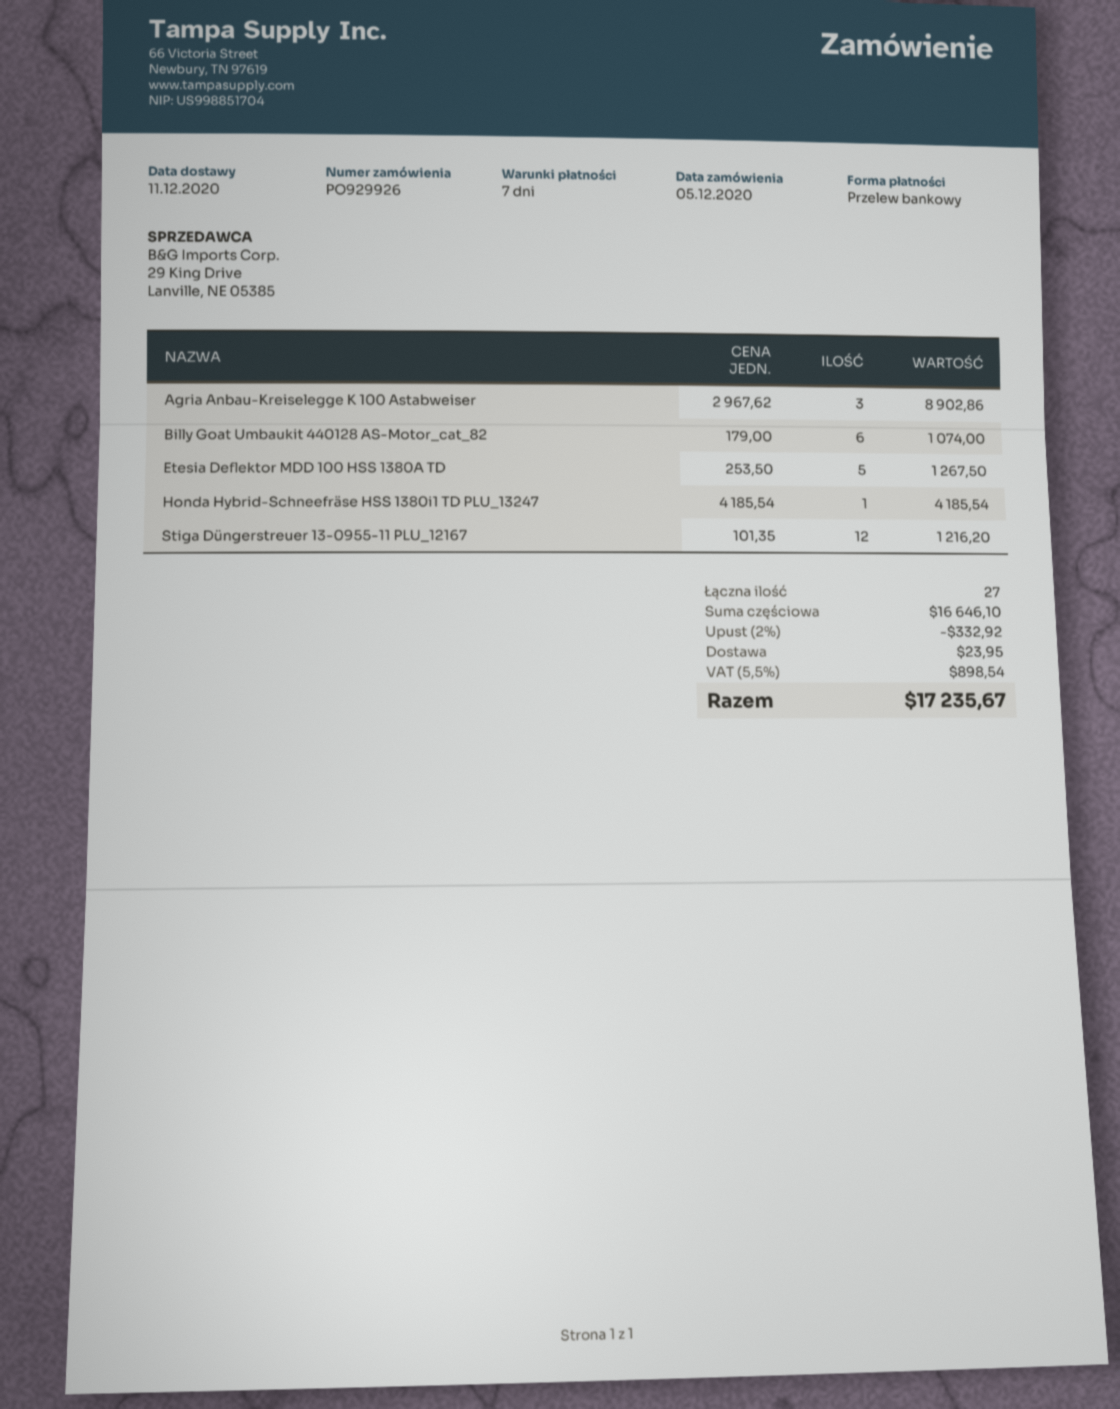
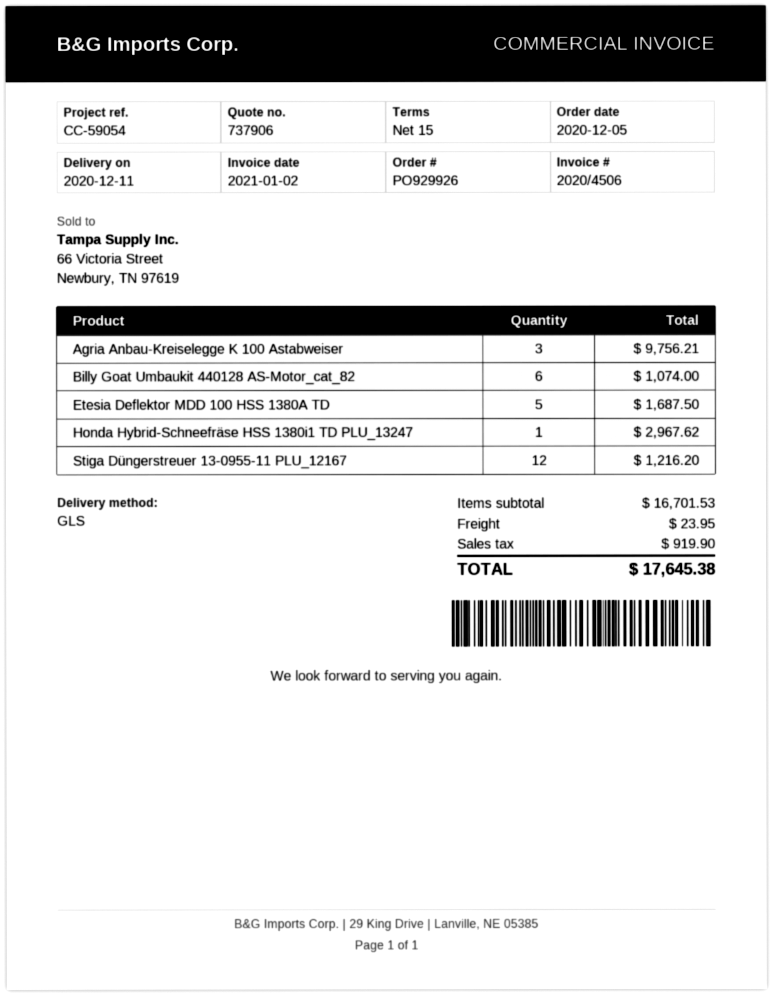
payment terms: 7 days -> 15 days
Agria Anbau-Kreiselegge K 100 Astabweiser: 3 for 8902.86 -> 3 for 9756.21
Etesia Deflektor MDD 100 HSS 1380A TD: 5 for 1267.50 -> 5 for 1687.50
Honda Hybrid-Schneefräse HSS 1380i1 TD PLU_13247: 1 for 4185.54 -> 1 for 2967.62
subtotal: 16646.10 -> 16701.53
discount: 2% = 332.92 -> none
tax: 898.54 -> 919.90
total: 17235.67 -> 17645.38

